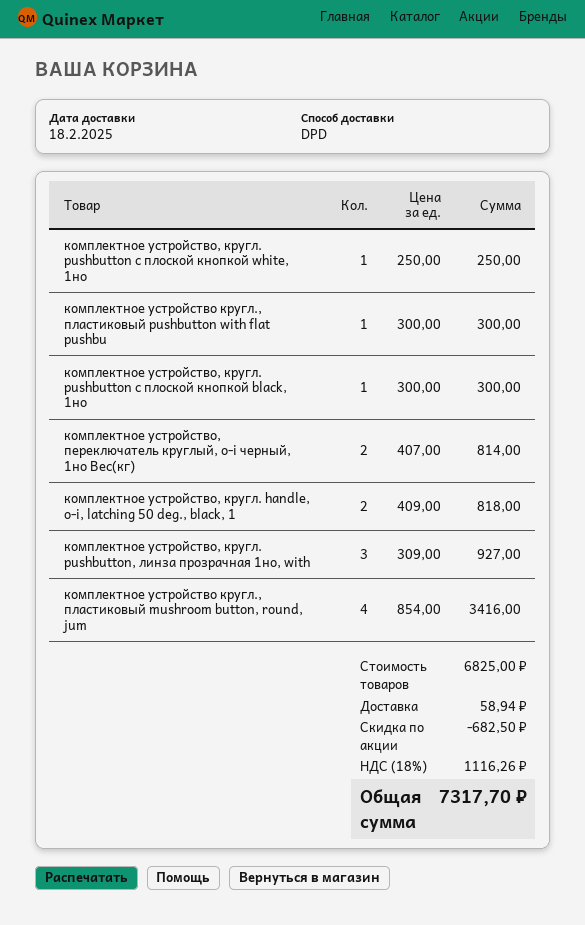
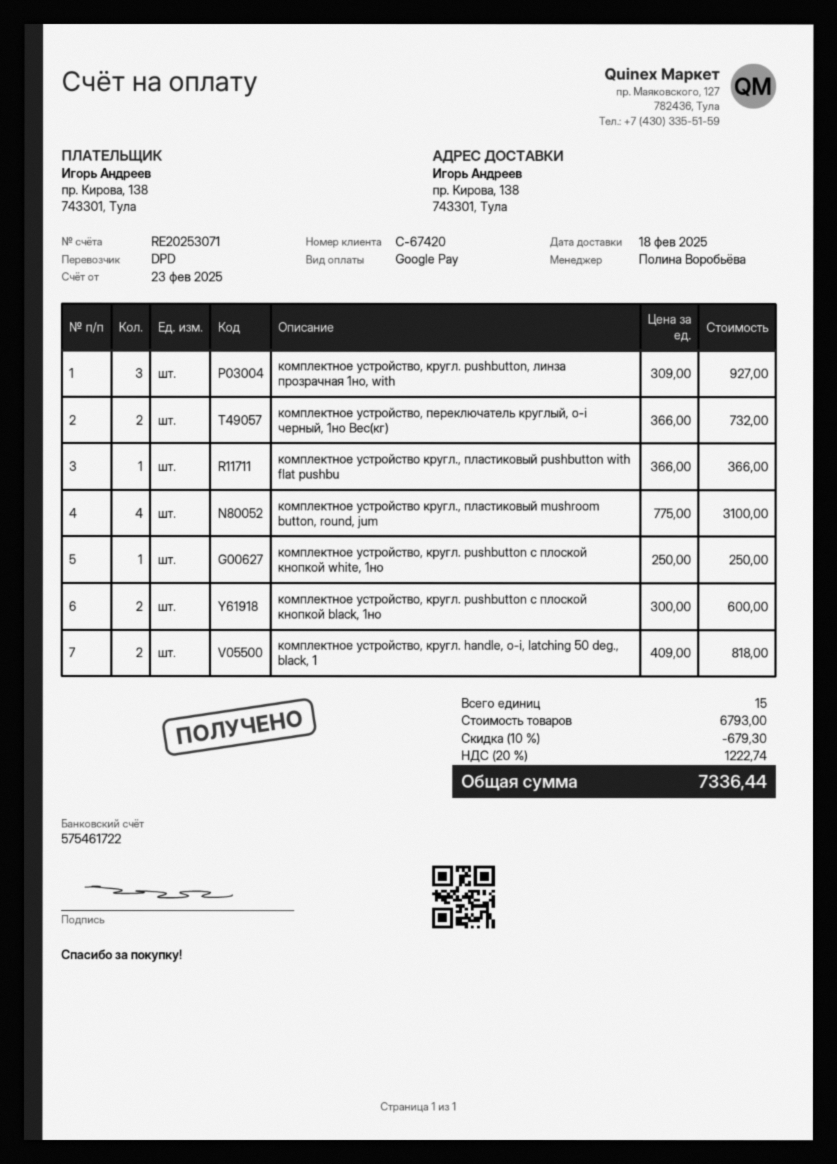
комплектное устройство кругл., пластиковый pushbutton with flat pushbu: 1 x 300.00 = 300.00 -> 1 x 366.00 = 366.00
комплектное устройство, кругл. pushbutton с плоской кнопкой black, 1но: 1 x 300.00 = 300.00 -> 2 x 300.00 = 600.00
комплектное устройство, переключатель круглый, o-i черный, 1нo Вес(кг): 2 x 407.00 = 814.00 -> 2 x 366.00 = 732.00
комплектное устройство кругл., пластиковый mushroom button, round, jum: 4 x 854.00 = 3416.00 -> 4 x 775.00 = 3100.00
subtotal: 6825.00 -> 6793.00
discount: 682.50 -> 679.30
shipping: 58.94 -> none
tax: 18% = 1116.26 -> 20% = 1222.74
total: 7317.70 -> 7336.44

